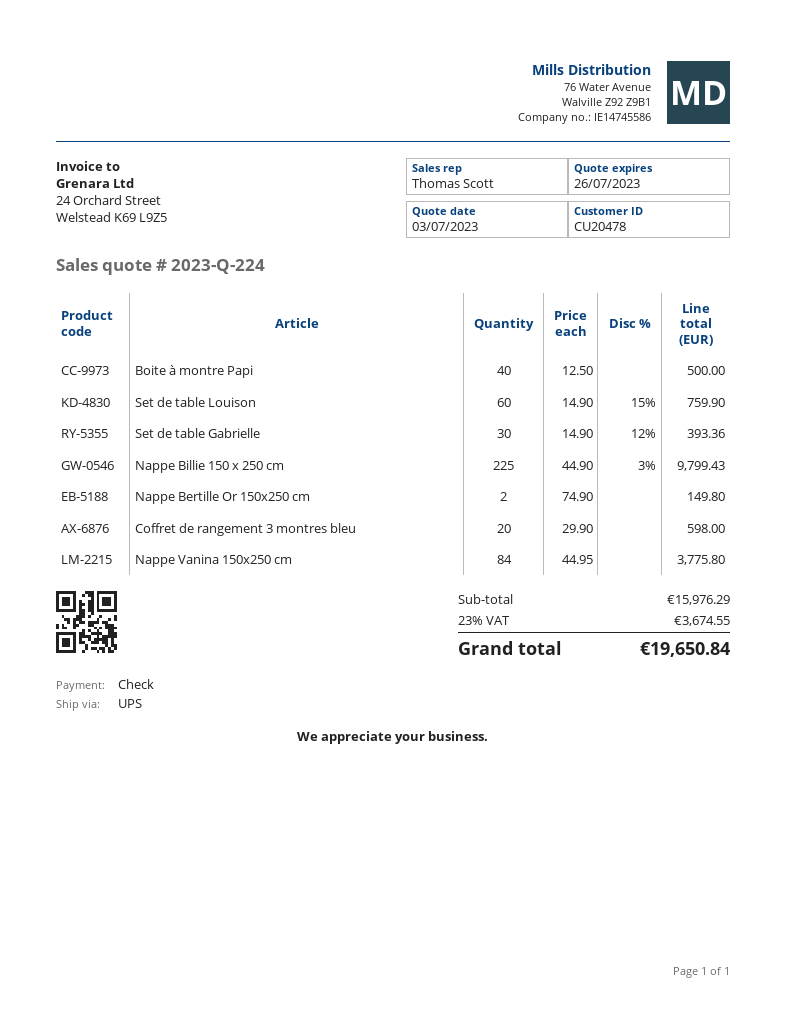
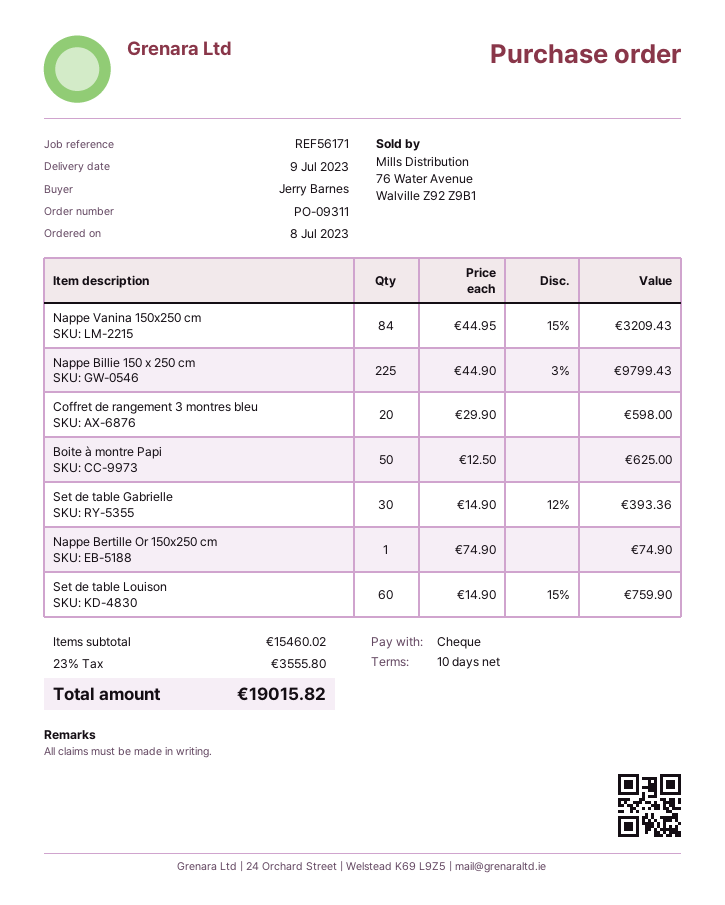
Boite à montre Papi: 40 x 12.50 = 500.00 -> 50 x 12.50 = 625.00
Nappe Bertille Or 150x250 cm: 2 x 74.90 = 149.80 -> 1 x 74.90 = 74.90
Nappe Vanina 150x250 cm: 84 x 44.95 = 3775.80 -> 84 x 44.95 - 15% = 3209.43
subtotal: 15976.29 -> 15460.02
tax: 23% = 3674.55 -> 23% = 3555.80
total: 19650.84 -> 19015.82

